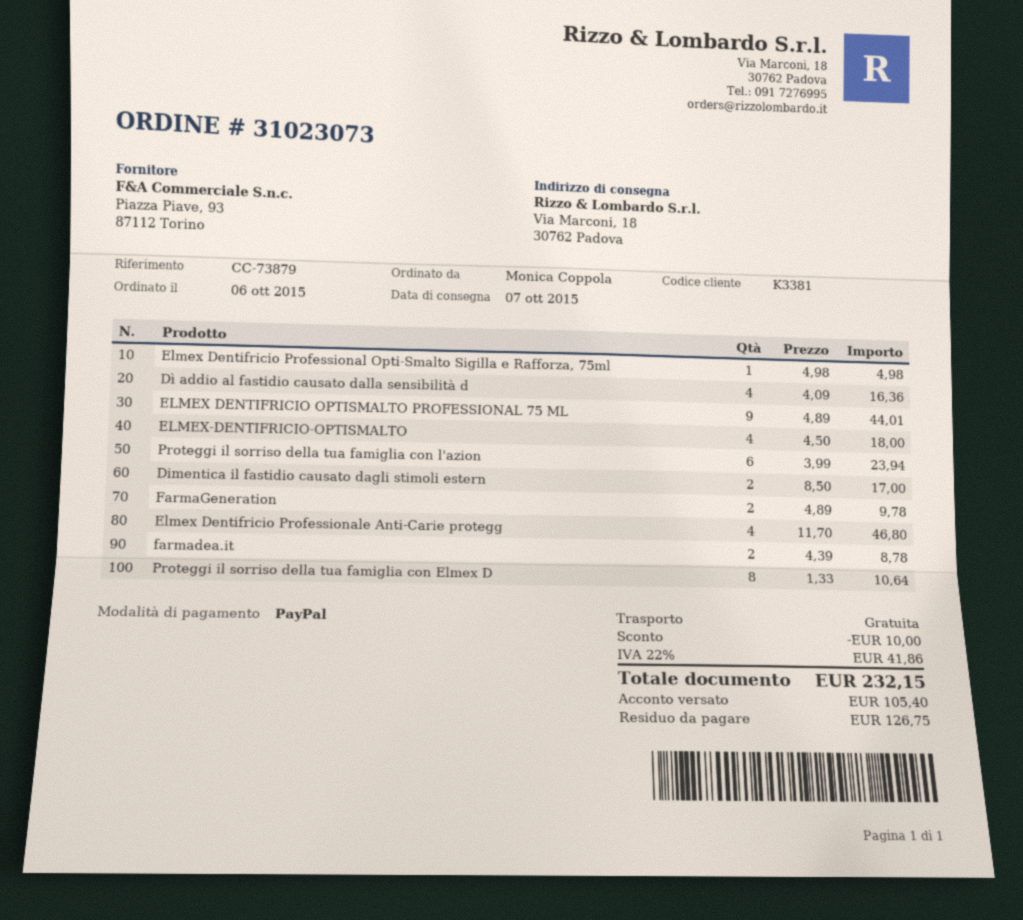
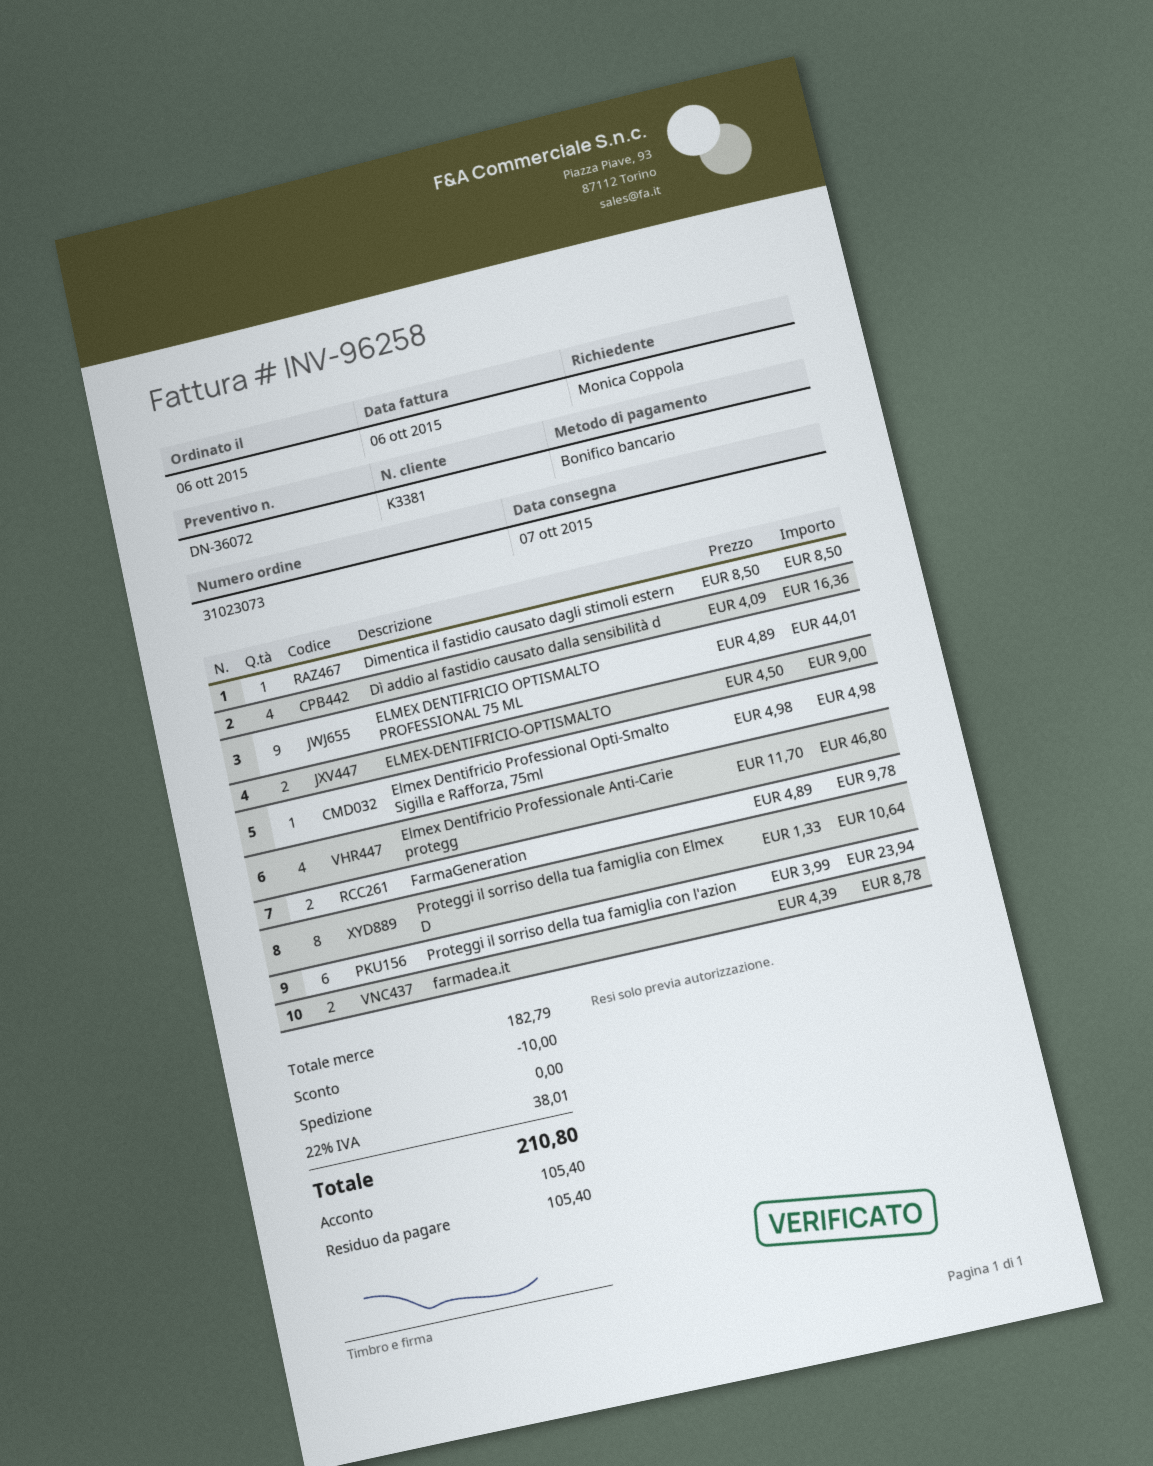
payment method: PayPal -> bank transfer
ELMEX-DENTIFRICIO-OPTISMALTO: 4 x 4.50 = 18.00 -> 2 x 4.50 = 9.00
Dimentica il fastidio causato dagli stimoli estern: 2 x 8.50 = 17.00 -> 1 x 8.50 = 8.50
tax: 22% = 41.86 -> 22% = 38.01
total: 232.15 -> 210.80
balance: 126.75 -> 105.40

